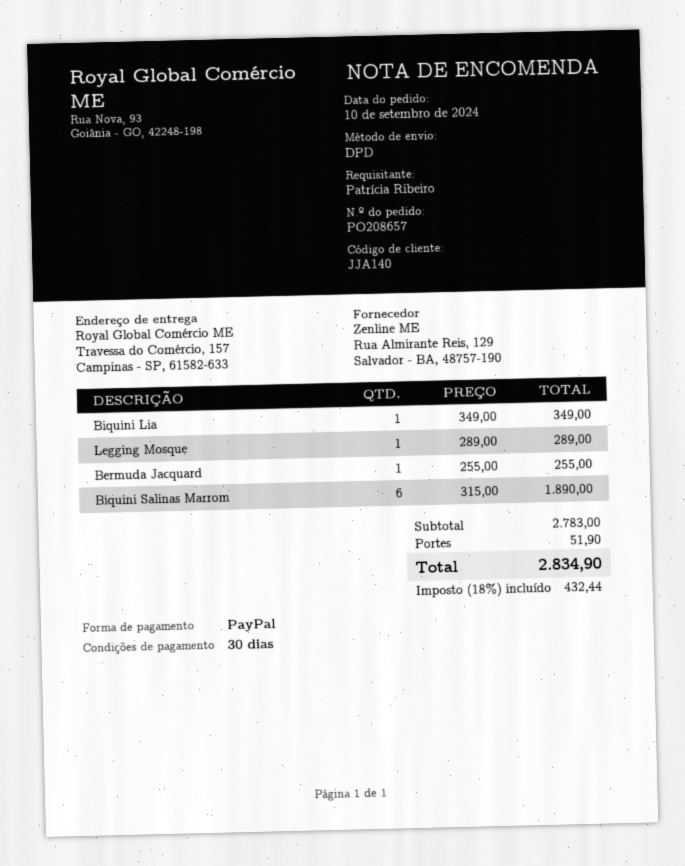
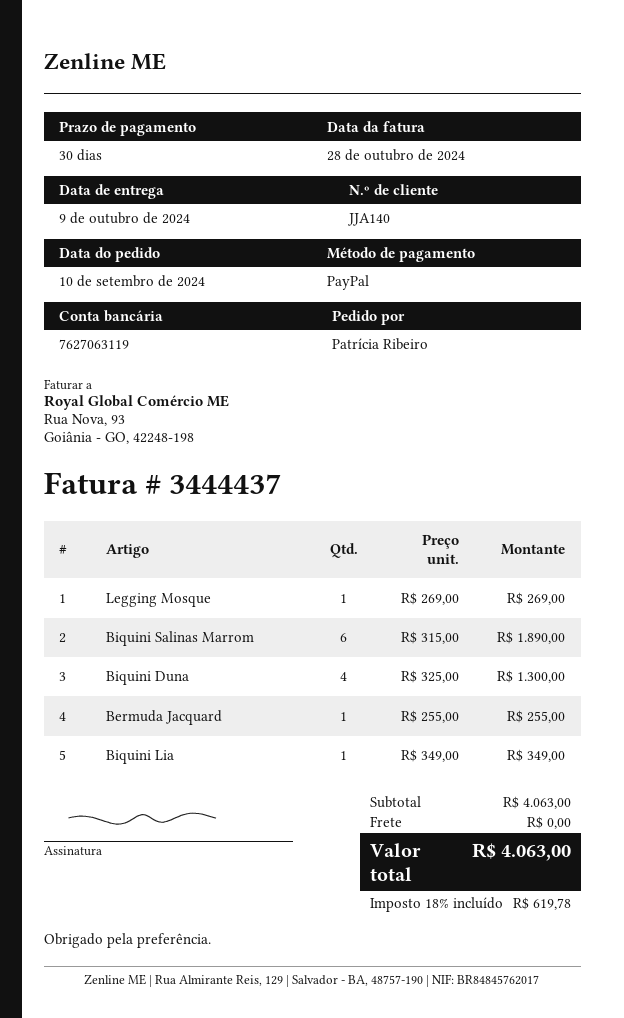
Legging Mosque: 1 x 289.00 = 289.00 -> 1 x 269.00 = 269.00
Biquini Duna: none -> 4 x 325.00 = 1300.00
subtotal: 2783.00 -> 4063.00
shipping: 51.90 -> 0.00
tax: 18% = 432.44 -> 18% = 619.78
total: 2834.90 -> 4063.00

